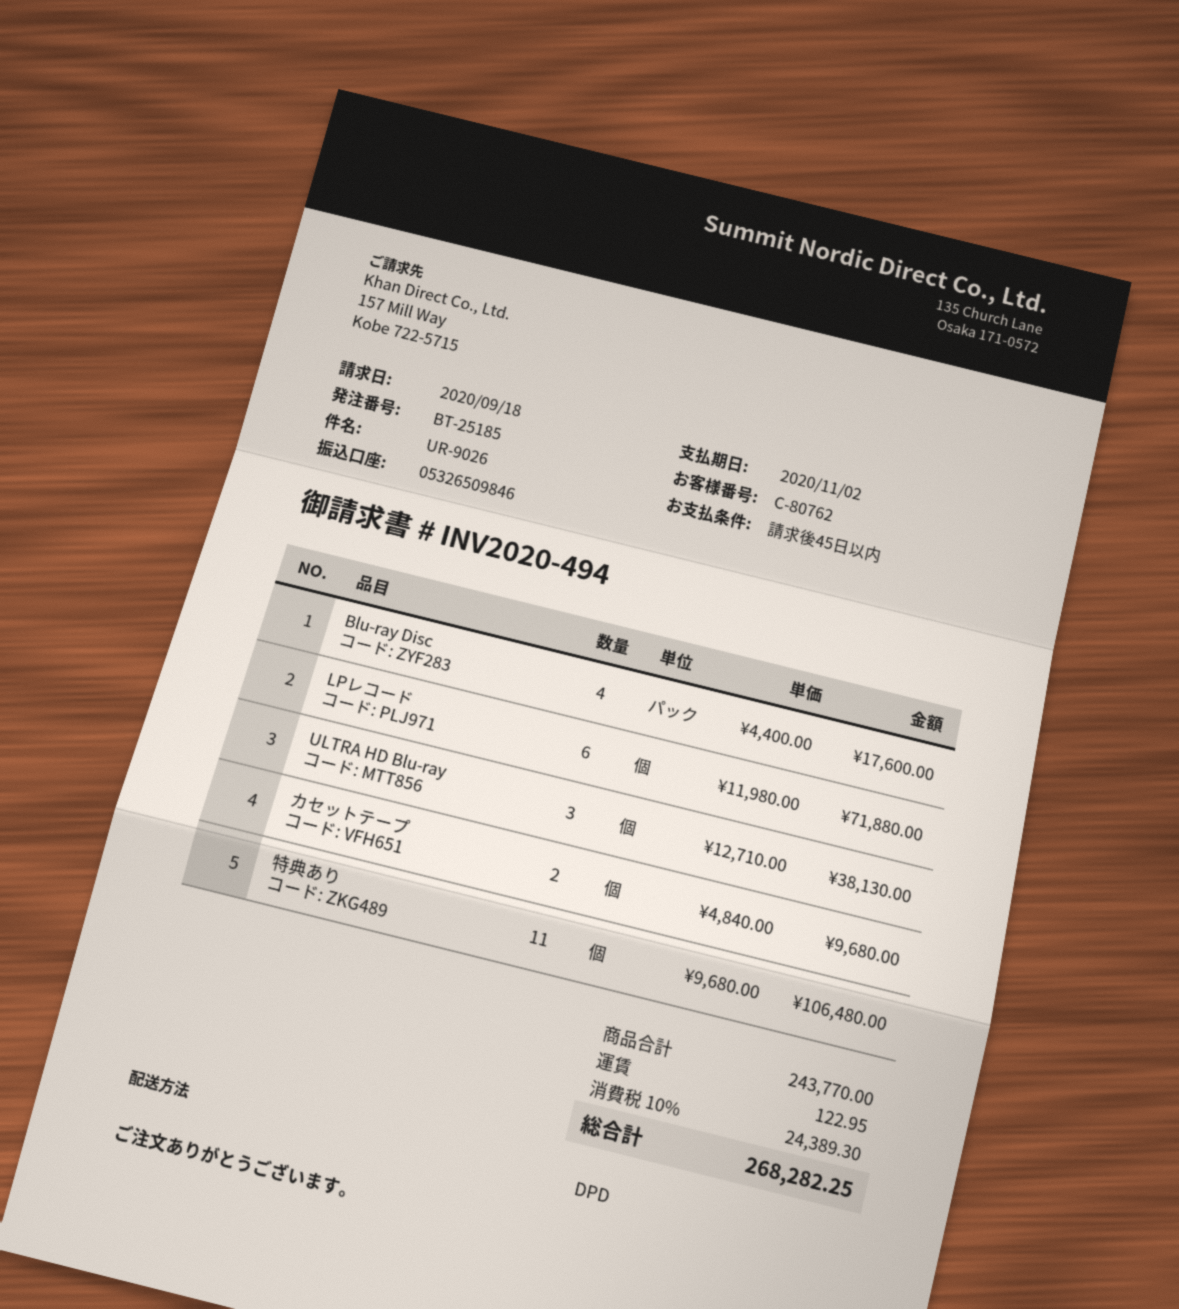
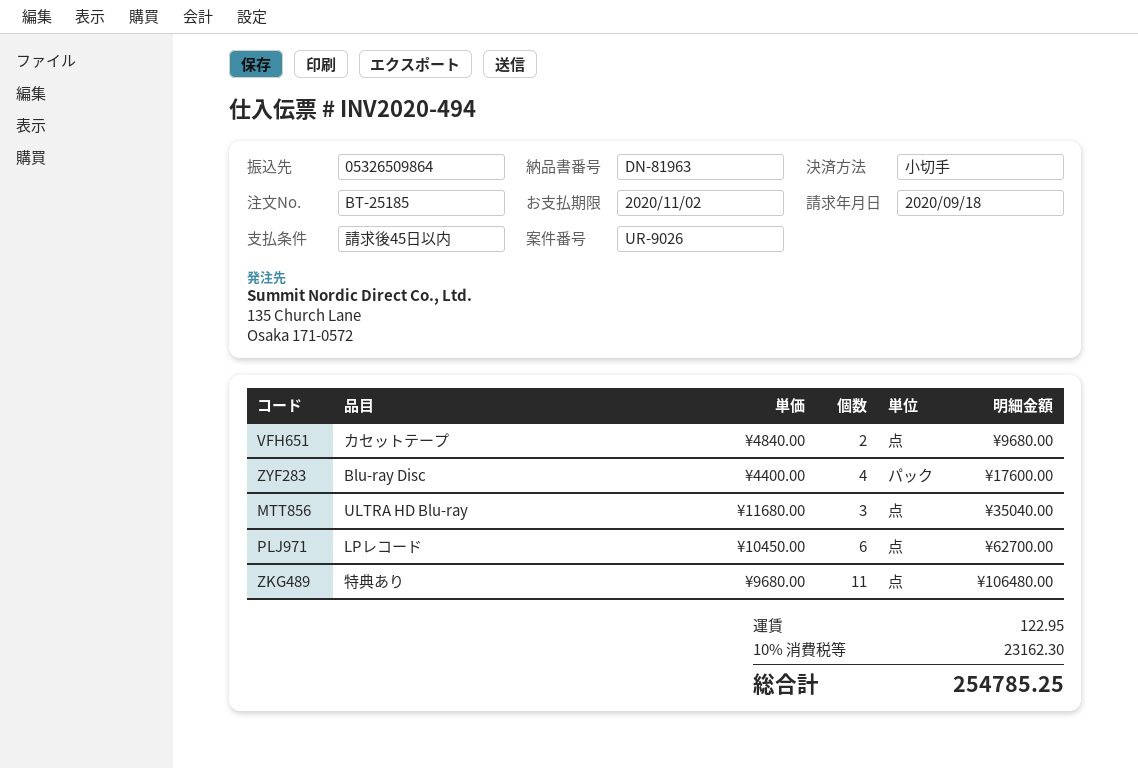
bank account: 05326509846 -> 05326509864
LPレコード: 6 x 11980.00 = 71880.00 -> 6 x 10450.00 = 62700.00
ULTRA HD Blu-ray: 3 x 12710.00 = 38130.00 -> 3 x 11680.00 = 35040.00
tax: 10% = 24389.30 -> 10% = 23162.30
total: 268282.25 -> 254785.25

